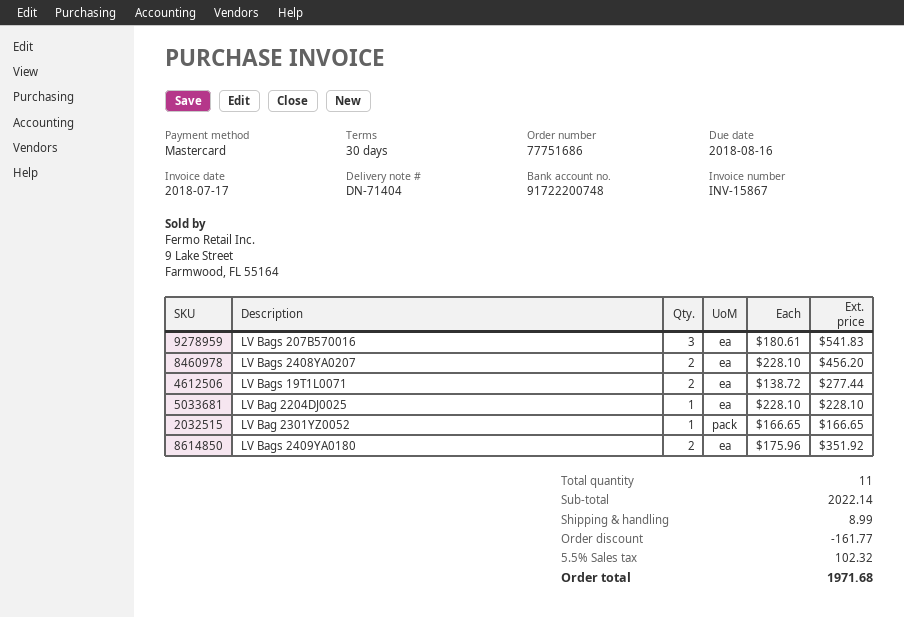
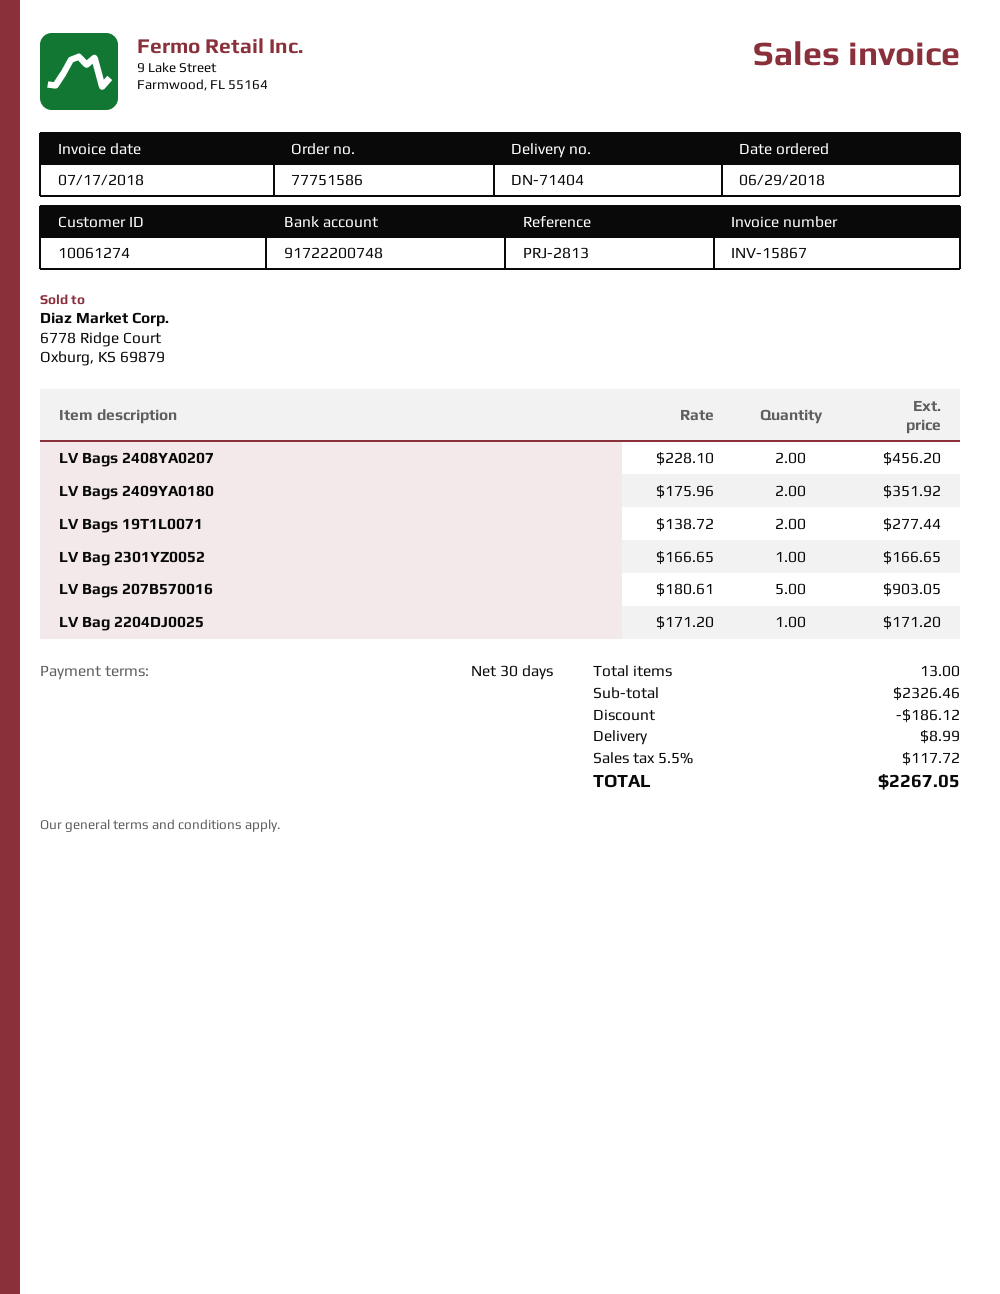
order number: 77751686 -> 77751586
LV Bags 207B570016: 3 x 180.61 = 541.83 -> 5 x 180.61 = 903.05
LV Bag 2204DJ0025: 1 x 228.10 = 228.10 -> 1 x 171.20 = 171.20
total quantity: 11 -> 13
subtotal: 2022.14 -> 2326.46
discount: 161.77 -> 186.12
tax: 5.5% = 102.32 -> 5.5% = 117.72
total: 1971.68 -> 2267.05

